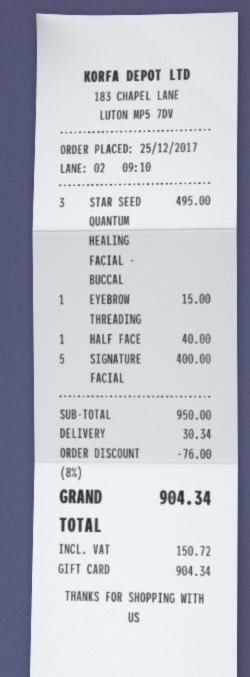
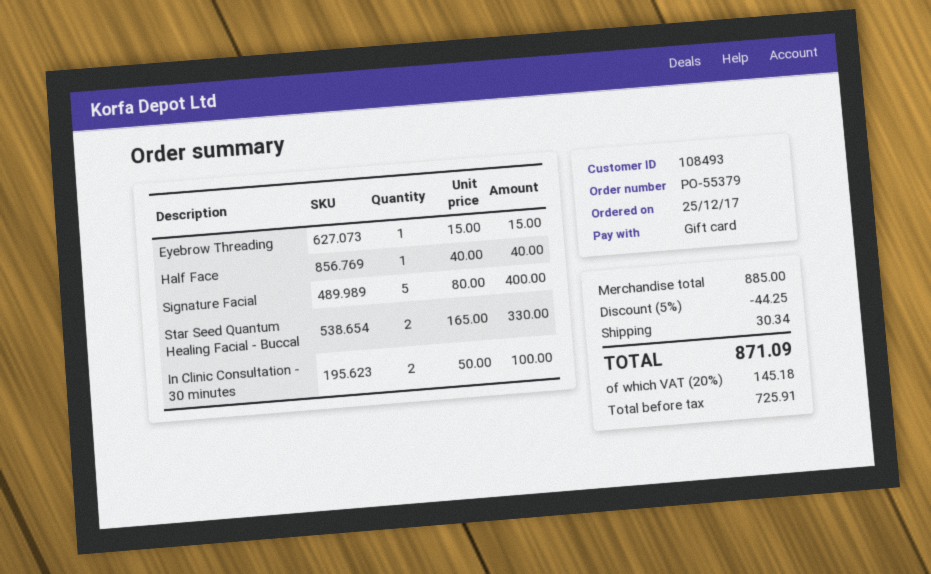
STAR SEED QUANTUM HEALING FACIAL - BUCCAL: 3 for 495.00 -> 2 for 330.00
In Clinic Consultation - 30 minutes: none -> 2 for 100.00
subtotal: 950.00 -> 885.00
discount: 8% = 76.00 -> 5% = 44.25
tax: 150.72 -> 145.18
total: 904.34 -> 871.09

